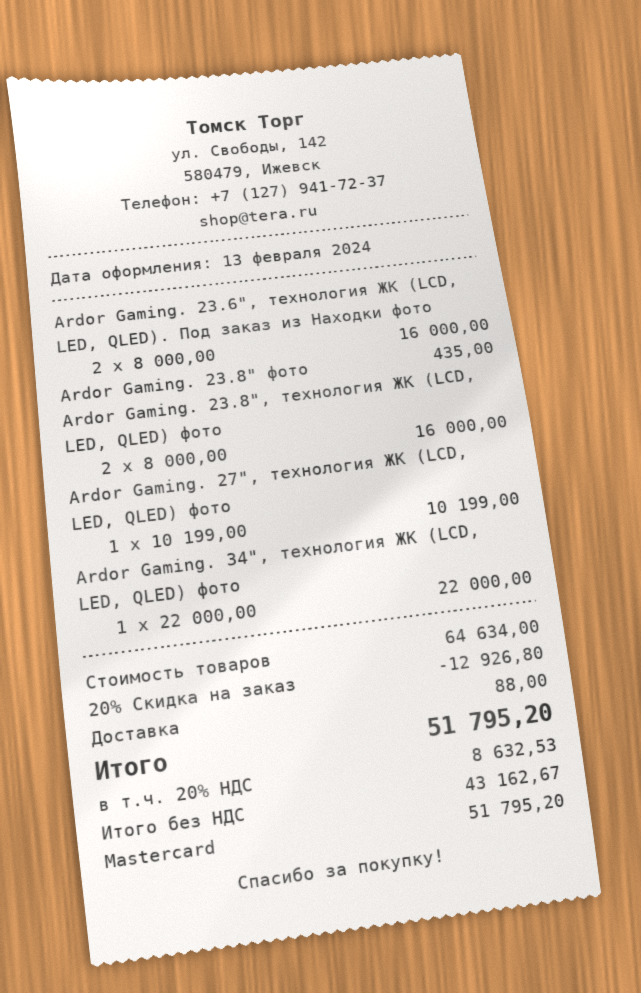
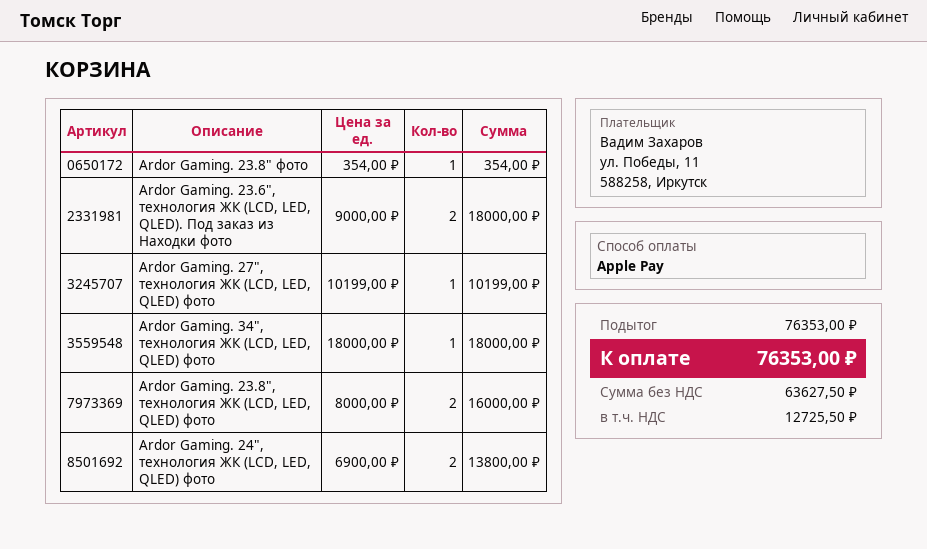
payment method: Mastercard -> Apple Pay
Ardor Gaming. 23.6", технология ЖК (LCD, LED, QLED). Под заказ из Находки фото: 2 x 8000.00 = 16000.00 -> 2 x 9000.00 = 18000.00
Ardor Gaming. 23.8" фото: 1 x 435.00 = 435.00 -> 1 x 354.00 = 354.00
Ardor Gaming. 34", технология ЖК (LCD, LED, QLED) фото: 1 x 22000.00 = 22000.00 -> 1 x 18000.00 = 18000.00
Ardor Gaming. 24", технология ЖК (LCD, LED, QLED) фото: none -> 2 x 6900.00 = 13800.00
subtotal: 64634.00 -> 76353.00
discount: 20% = 12926.80 -> none
shipping: 88.00 -> none
net: 43162.67 -> 63627.50
tax: 8632.53 -> 12725.50
total: 51795.20 -> 76353.00

